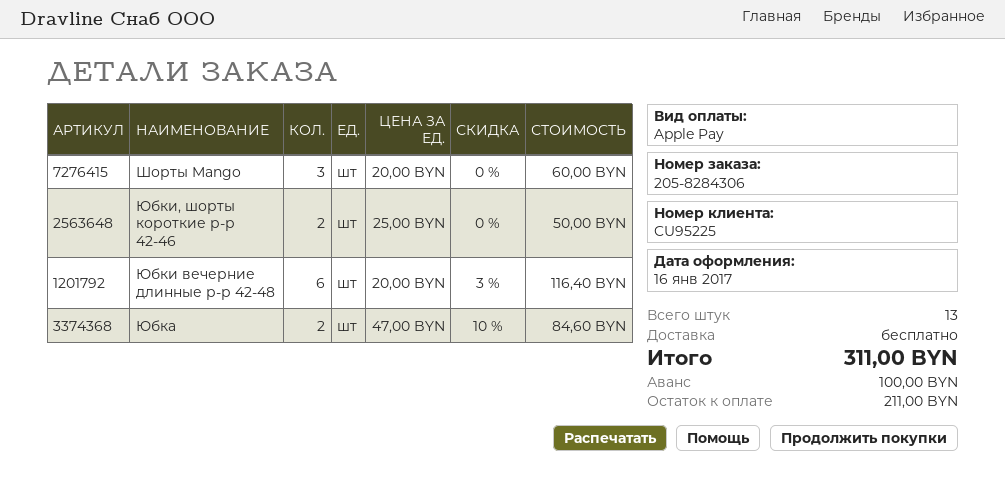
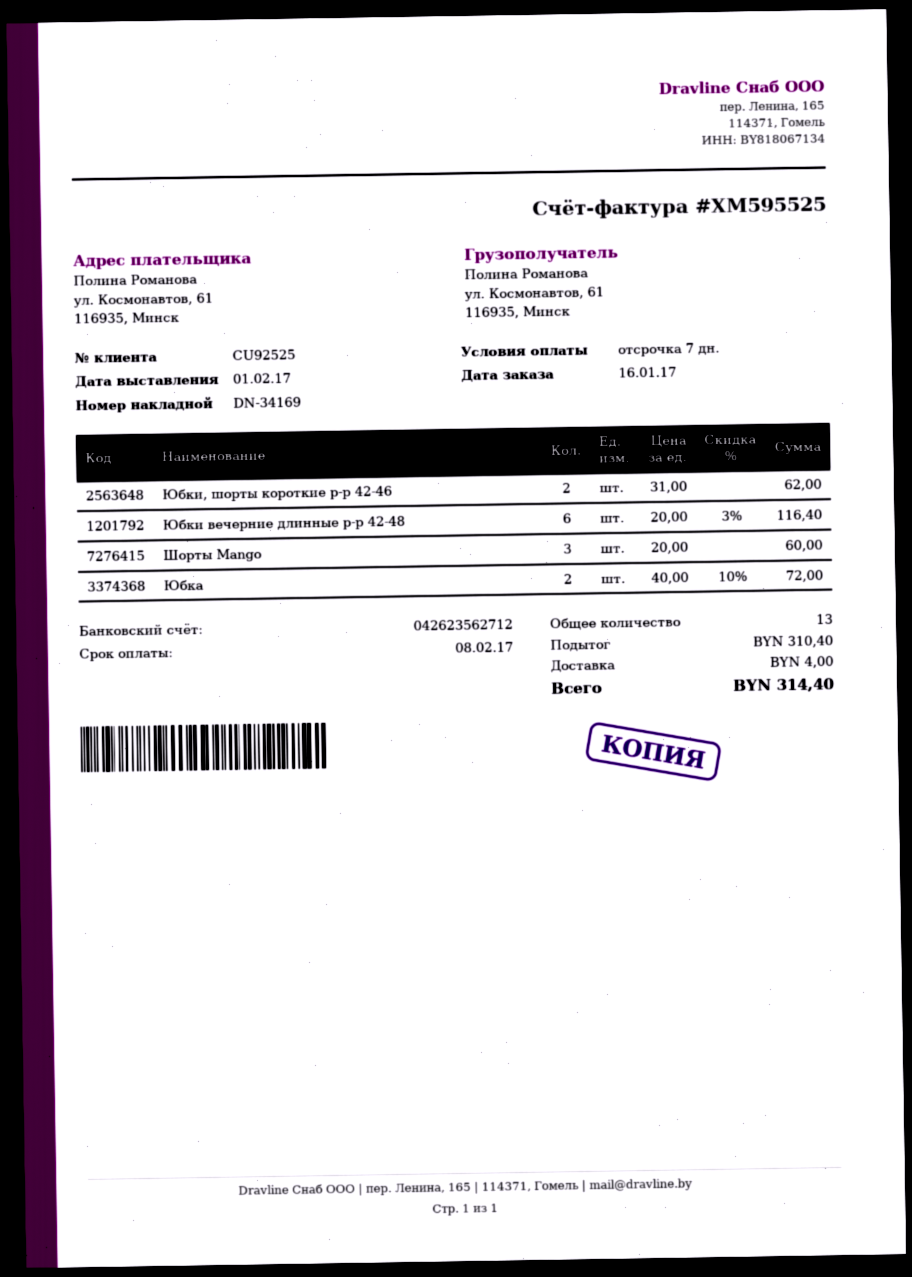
customer number: CU95225 -> CU92525
Юбки, шорты короткие р-р 42-46: 2 x 25.00 = 50.00 -> 2 x 31.00 = 62.00
Юбка: 2 x 47.00 - 10% = 84.60 -> 2 x 40.00 - 10% = 72.00
shipping: 0.00 -> 4.00
total: 311.00 -> 314.40

